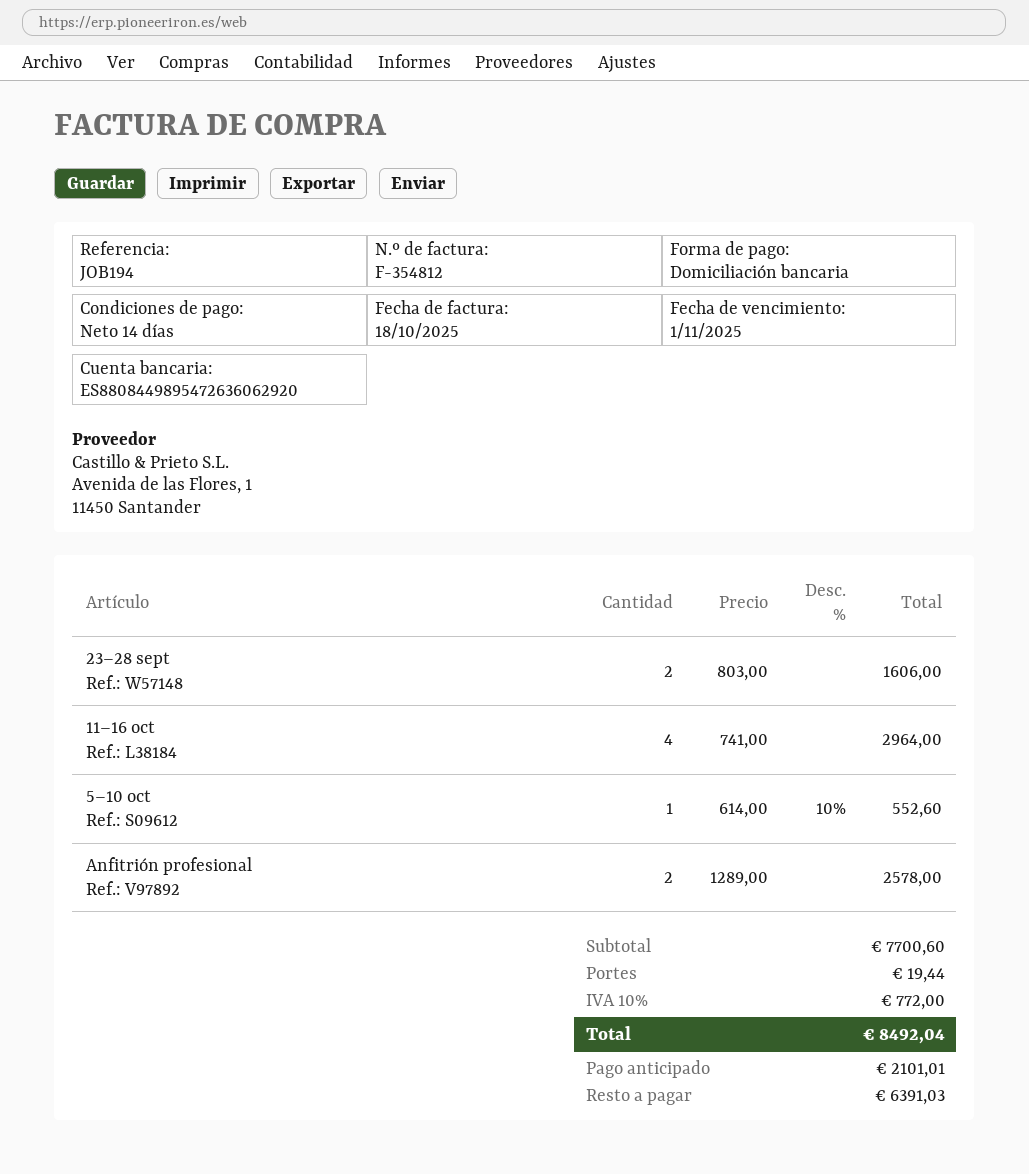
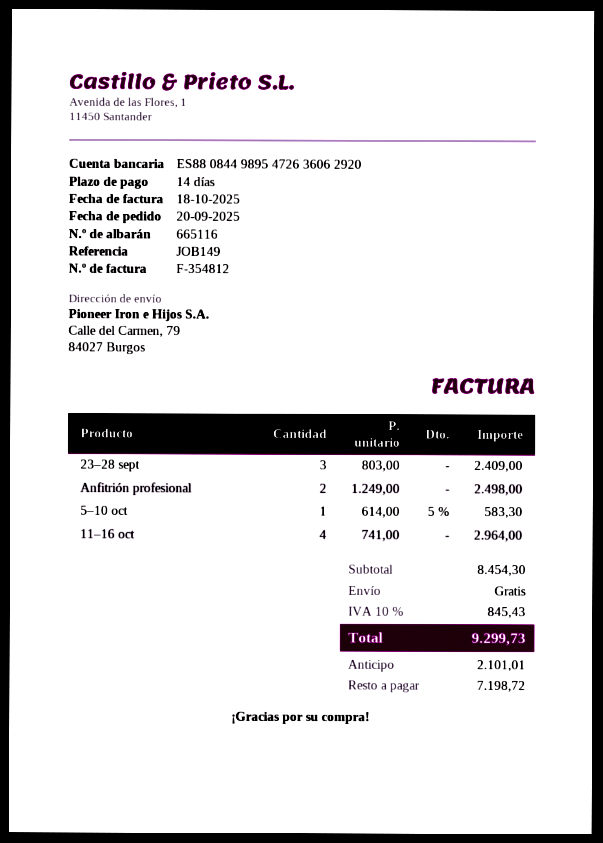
reference: JOB194 -> JOB149
23–28 sept: 2 x 803.00 = 1606.00 -> 3 x 803.00 = 2409.00
5–10 oct: 1 x 614.00 - 10% = 552.60 -> 1 x 614.00 - 5% = 583.30
Anfitrión profesional: 2 x 1289.00 = 2578.00 -> 2 x 1249.00 = 2498.00
subtotal: 7700.60 -> 8454.30
shipping: 19.44 -> 0.00
tax: 10% = 772.00 -> 10% = 845.43
total: 8492.04 -> 9299.73
balance: 6391.03 -> 7198.72

